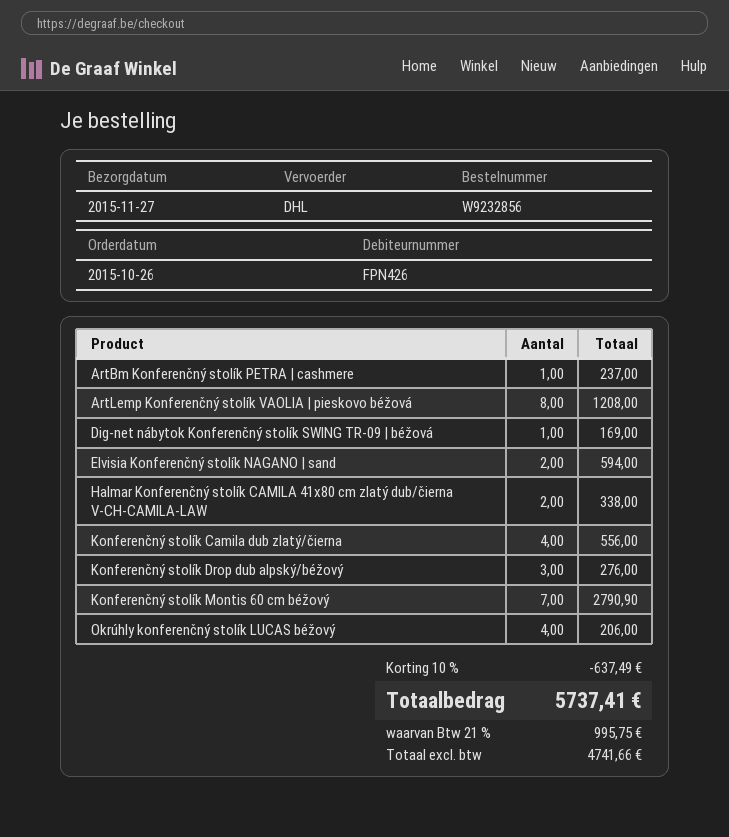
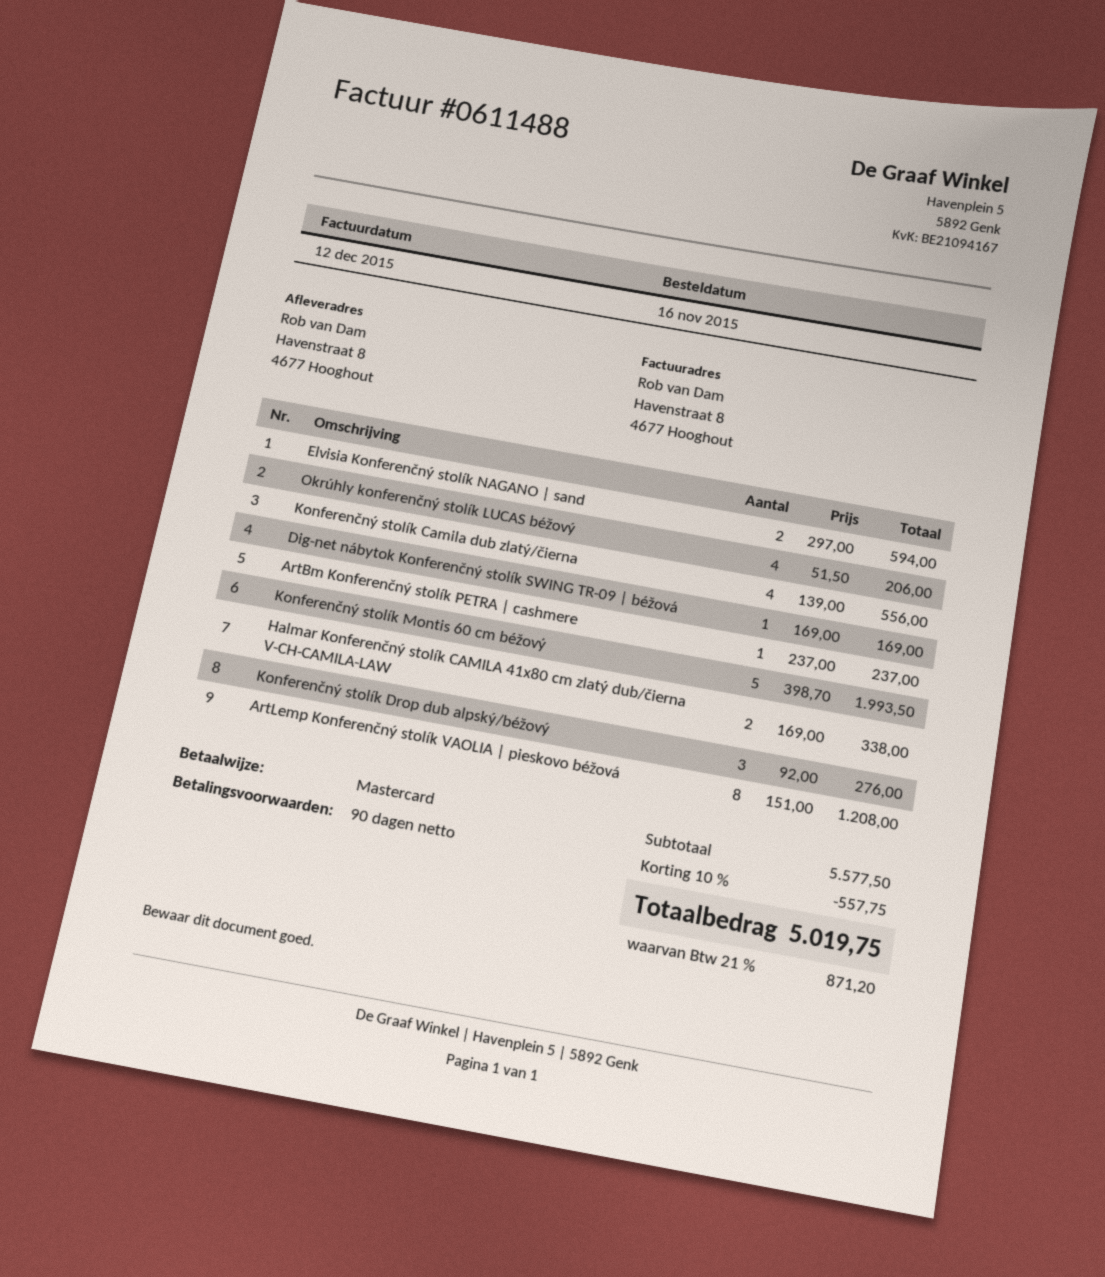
order date: 2015-10-26 -> 2015-11-16
Konferenčný stolík Montis 60 cm béžový: 7 for 2790.90 -> 5 for 1993.50
discount: 10% = 637.49 -> 10% = 557.75
tax: 21% = 995.75 -> 21% = 871.20
total: 5737.41 -> 5019.75

